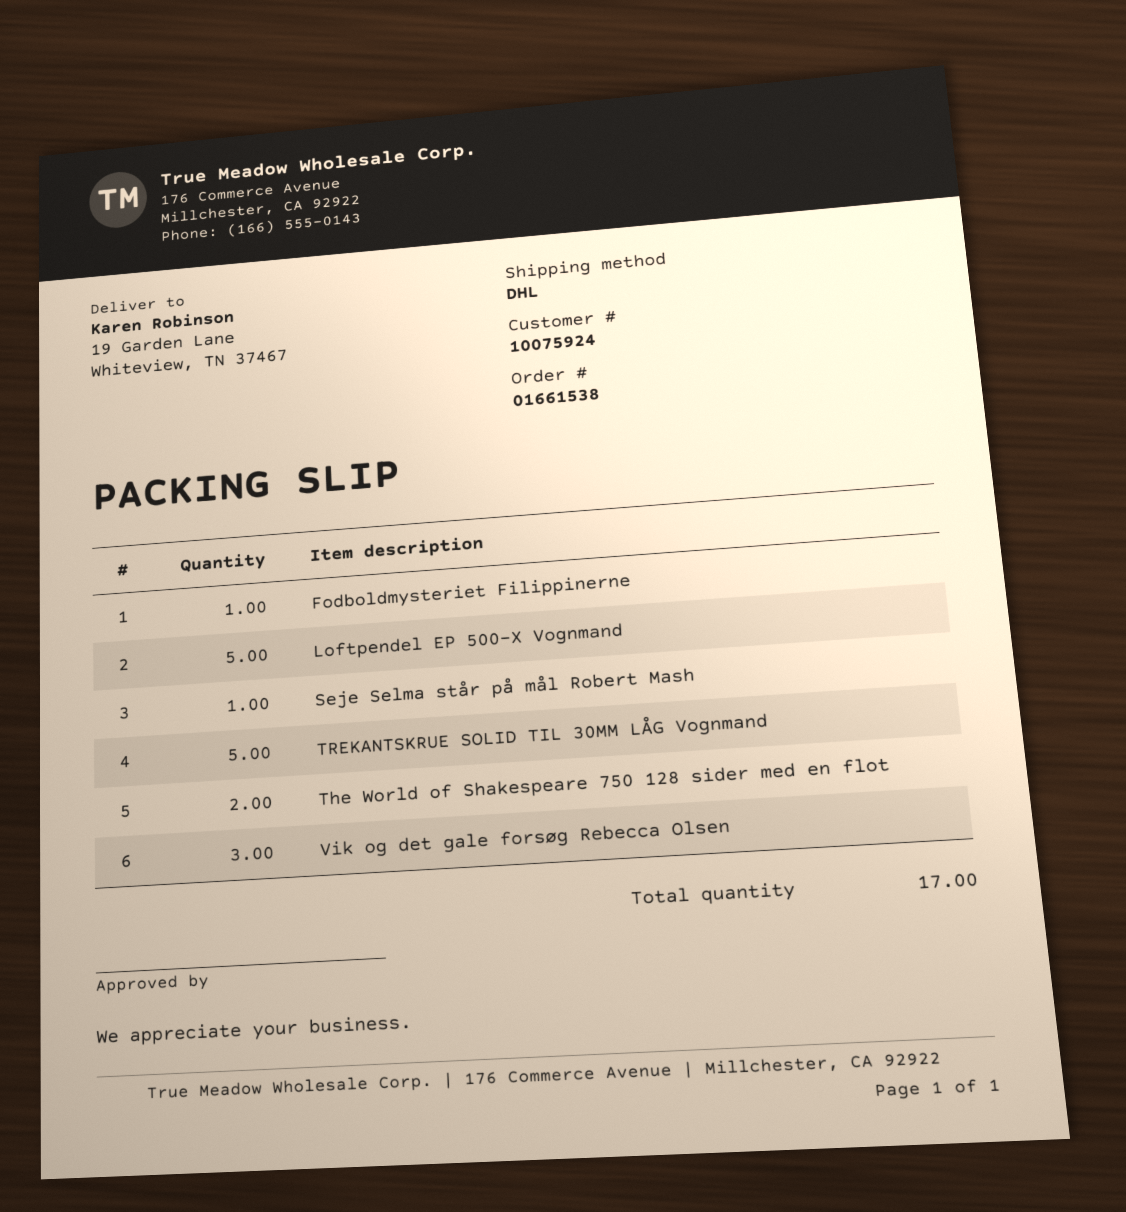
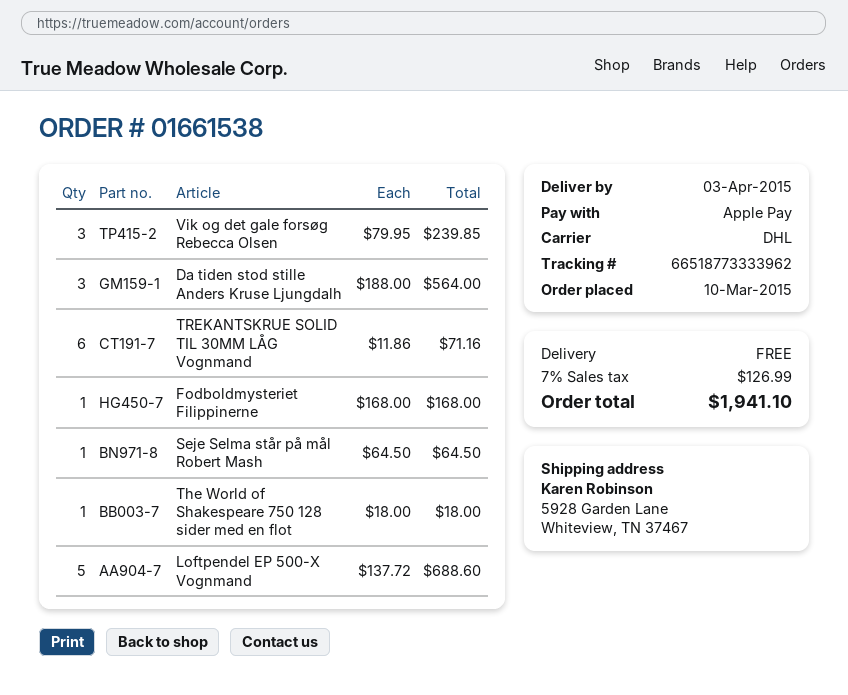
ship to: 19 Garden Lane, Whiteview, TN 37467 -> 5928 Garden Lane, Whiteview, TN 37467
TREKANTSKRUE SOLID TIL 30MM LÅG Vognmand: 5 -> 6
The World of Shakespeare 750 128 sider med en flot: 2 -> 1
Da tiden stod stille Anders Kruse Ljungdalh: none -> 3

